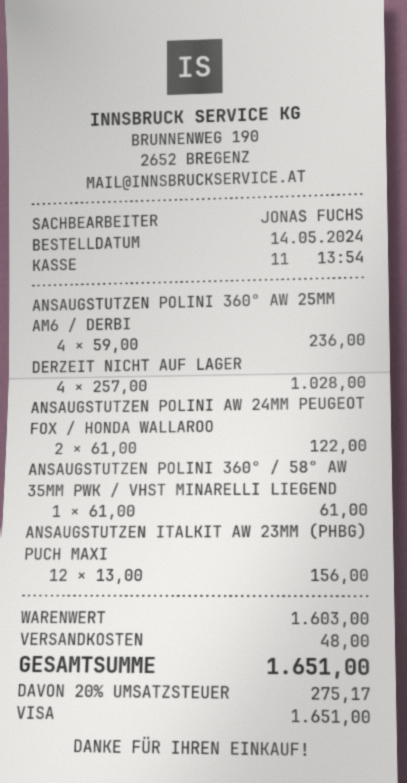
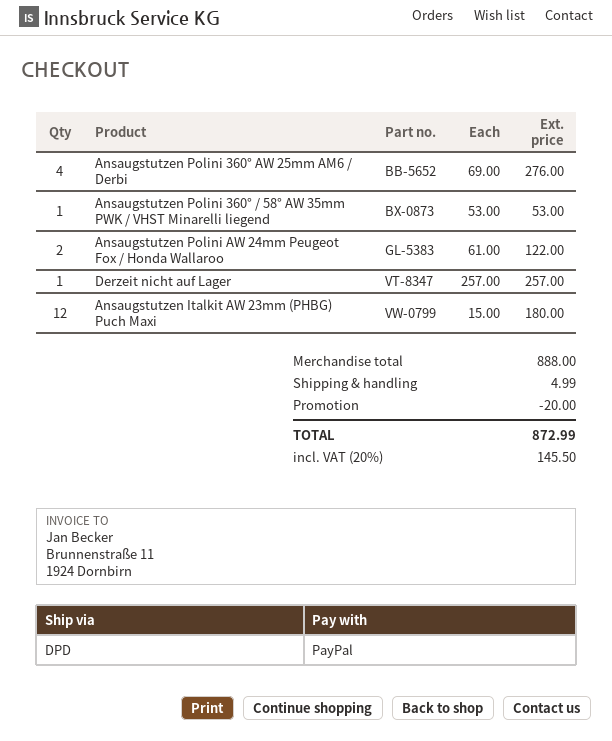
payment method: Visa -> PayPal
ANSAUGSTUTZEN POLINI 360° AW 25MM AM6 / DERBI: 4 x 59.00 = 236.00 -> 4 x 69.00 = 276.00
DERZEIT NICHT AUF LAGER: 4 x 257.00 = 1028.00 -> 1 x 257.00 = 257.00
ANSAUGSTUTZEN POLINI 360° / 58° AW 35MM PWK / VHST MINARELLI LIEGEND: 1 x 61.00 = 61.00 -> 1 x 53.00 = 53.00
ANSAUGSTUTZEN ITALKIT AW 23MM (PHBG) PUCH MAXI: 12 x 13.00 = 156.00 -> 12 x 15.00 = 180.00
subtotal: 1603.00 -> 888.00
discount: none -> 20.00
shipping: 48.00 -> 4.99
tax: 20% = 275.17 -> 20% = 145.50
total: 1651.00 -> 872.99

